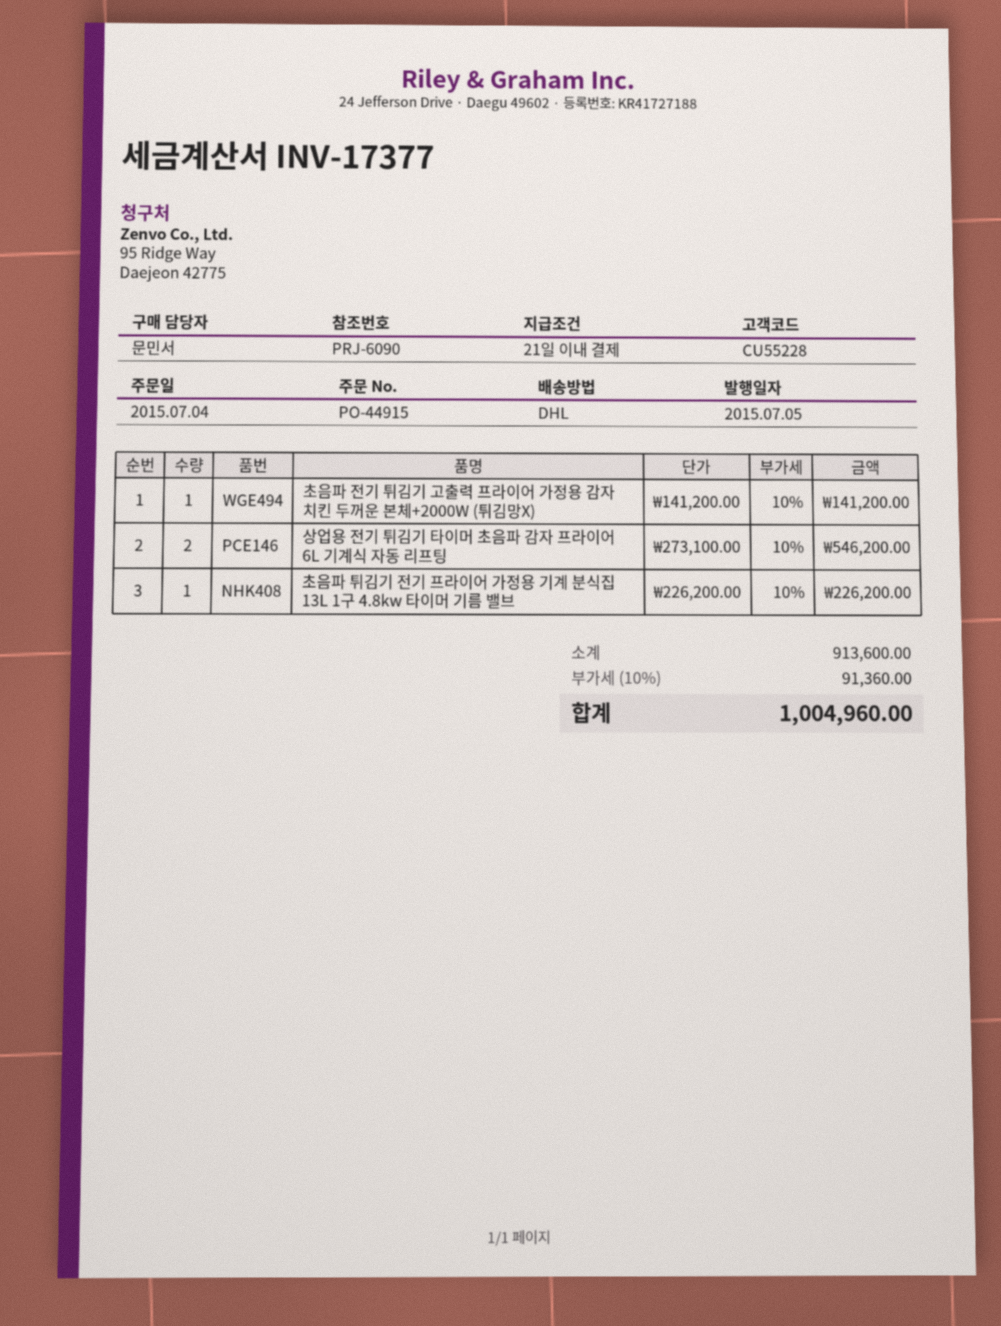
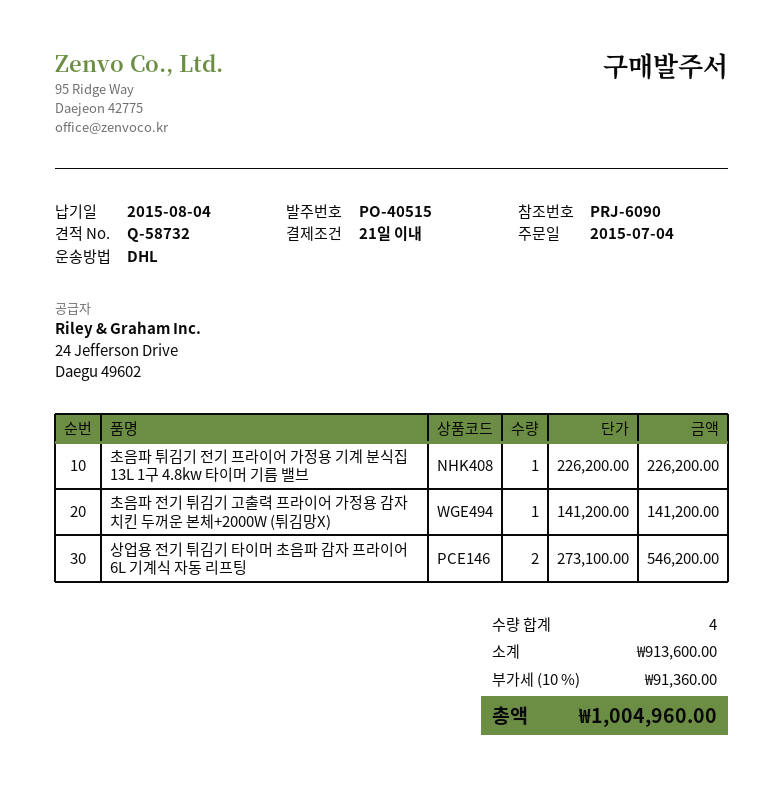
order number: PO-44915 -> PO-40515

